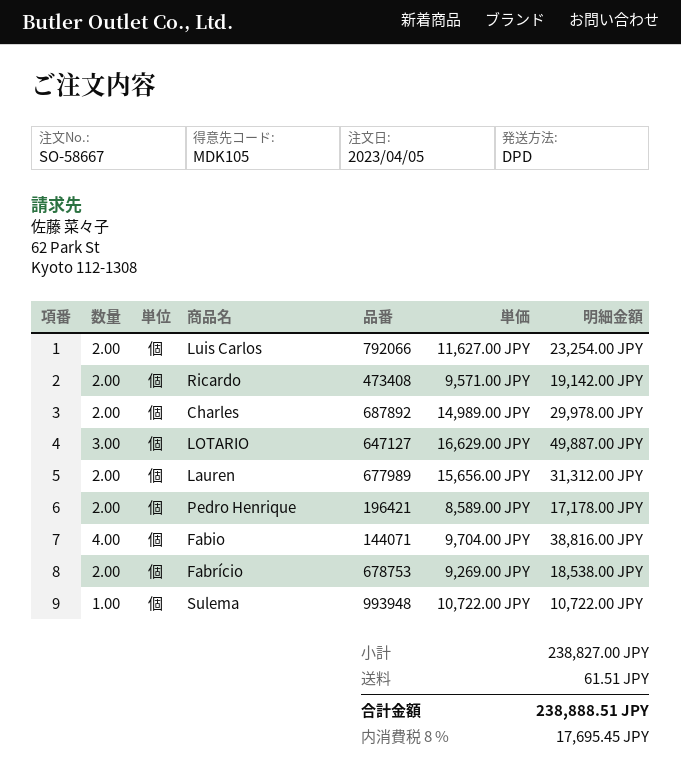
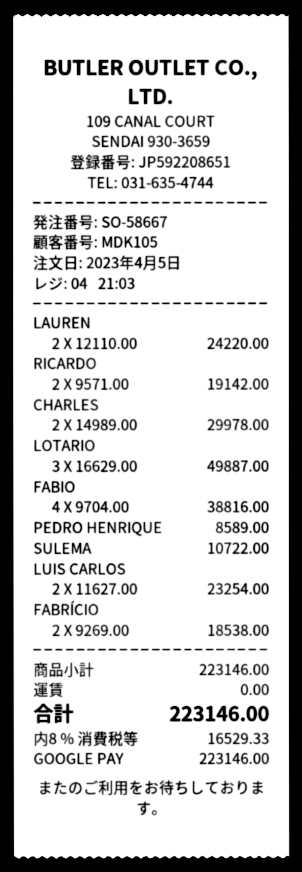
Lauren: 2 x 15656.00 = 31312.00 -> 2 x 12110.00 = 24220.00
Pedro Henrique: 2 x 8589.00 = 17178.00 -> 1 x 8589.00 = 8589.00
subtotal: 238827.00 -> 223146.00
shipping: 61.51 -> 0.00
tax: 8% = 17695.45 -> 8% = 16529.33
total: 238888.51 -> 223146.00

